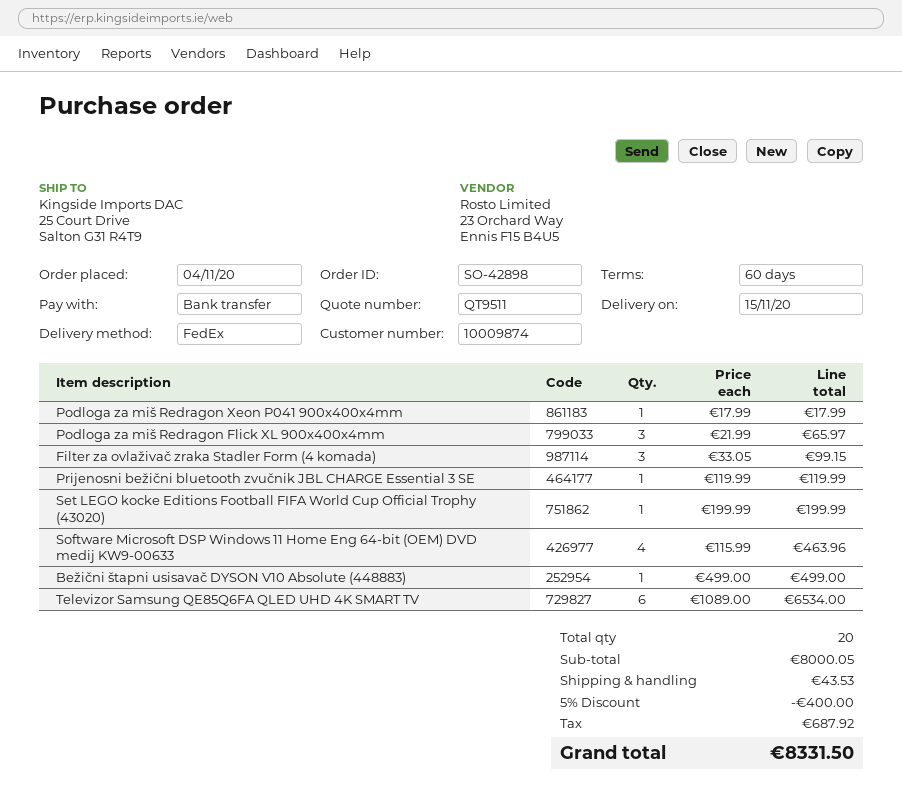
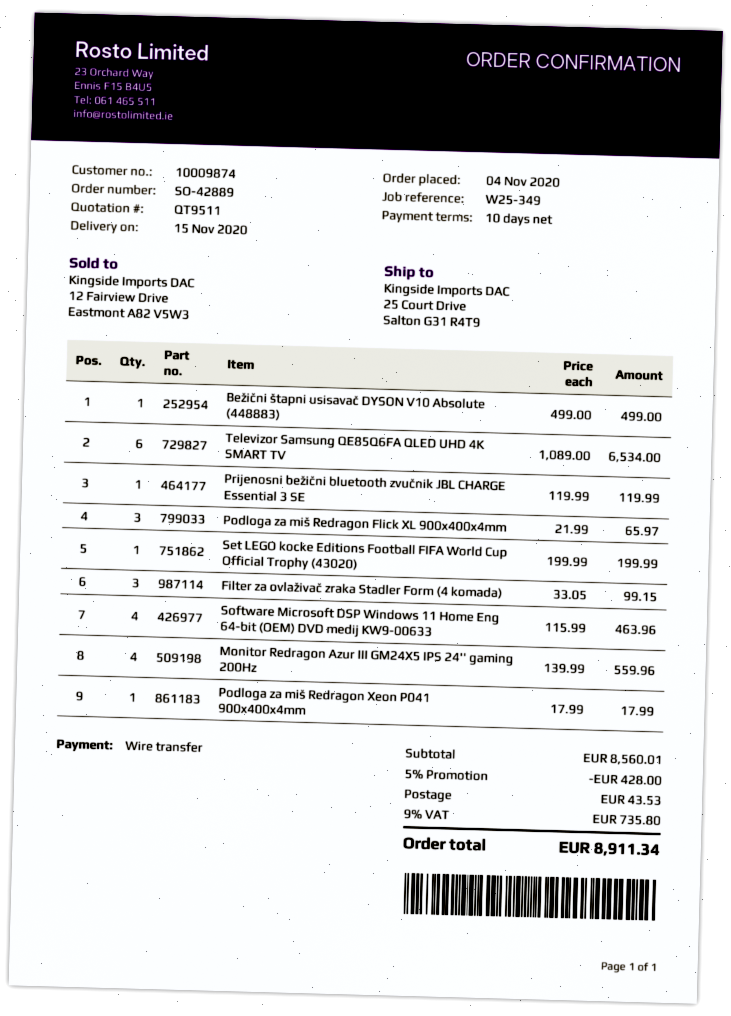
order number: SO-42898 -> SO-42889
payment terms: 60 days -> 10 days
Monitor Redragon Azur III GM24X5 IPS 24'' gaming 200Hz: none -> 4 x 139.99 = 559.96
subtotal: 8000.05 -> 8560.01
discount: 5% = 400.00 -> 5% = 428.00
tax: 687.92 -> 735.80
total: 8331.50 -> 8911.34

